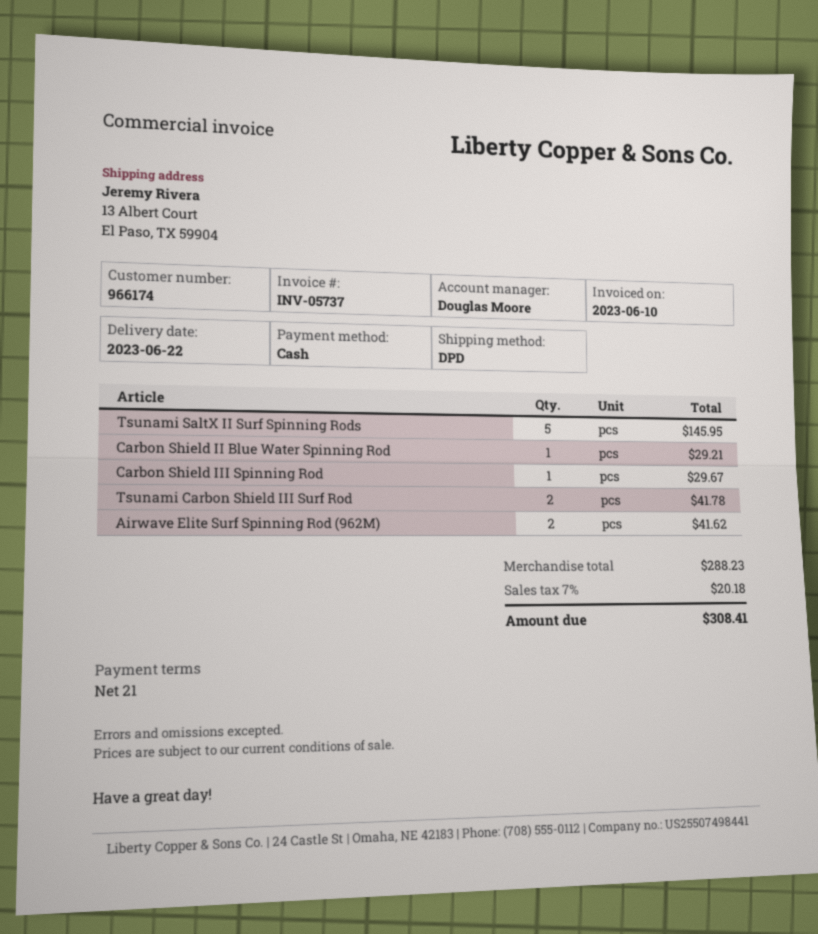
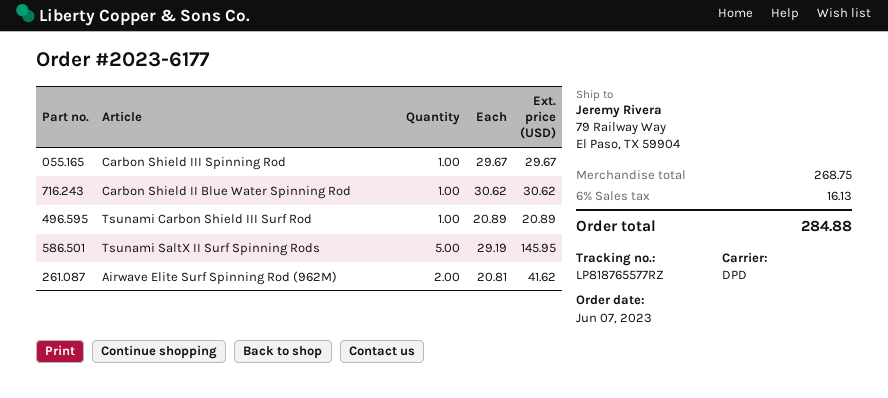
ship to: 13 Albert Court, El Paso, TX 59904 -> 79 Railway Way, El Paso, TX 59904
Carbon Shield II Blue Water Spinning Rod: 1 for 29.21 -> 1 for 30.62
Tsunami Carbon Shield III Surf Rod: 2 for 41.78 -> 1 for 20.89
subtotal: 288.23 -> 268.75
tax: 7% = 20.18 -> 6% = 16.13
total: 308.41 -> 284.88

